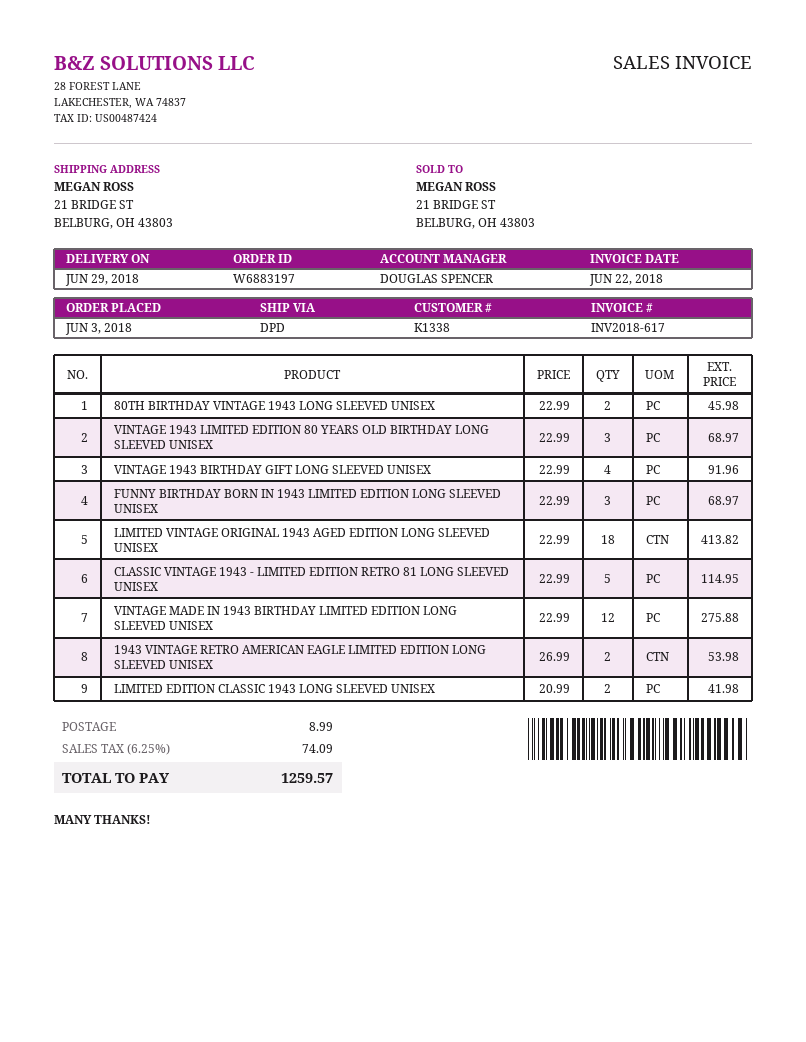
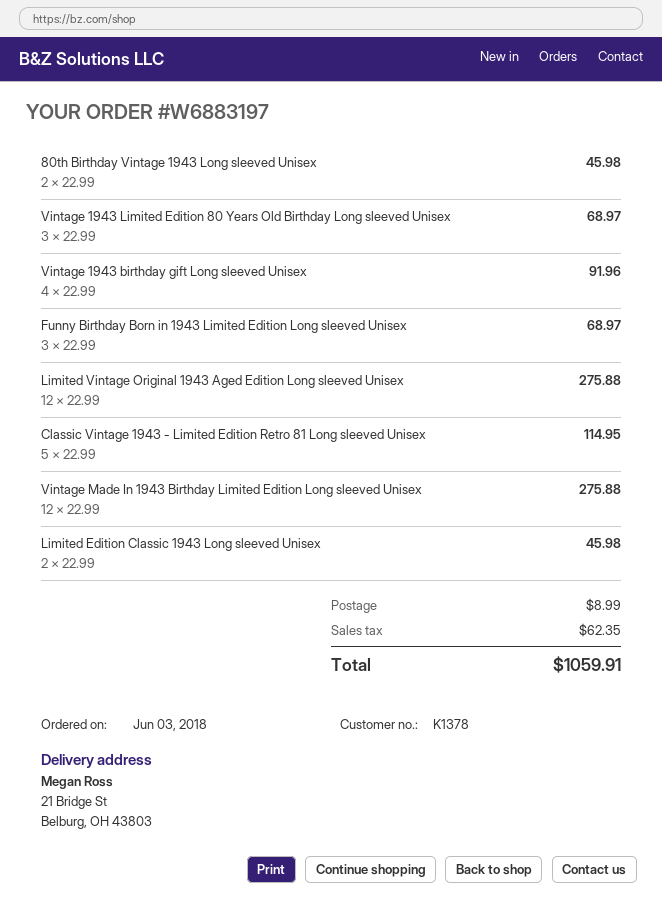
customer number: K1338 -> K1378
LIMITED VINTAGE ORIGINAL 1943 AGED EDITION LONG SLEEVED UNISEX: 18 x 22.99 = 413.82 -> 12 x 22.99 = 275.88
1943 VINTAGE RETRO AMERICAN EAGLE LIMITED EDITION LONG SLEEVED UNISEX: 2 x 26.99 = 53.98 -> none
LIMITED EDITION CLASSIC 1943 LONG SLEEVED UNISEX: 2 x 20.99 = 41.98 -> 2 x 22.99 = 45.98
tax: 74.09 -> 62.35
total: 1259.57 -> 1059.91

